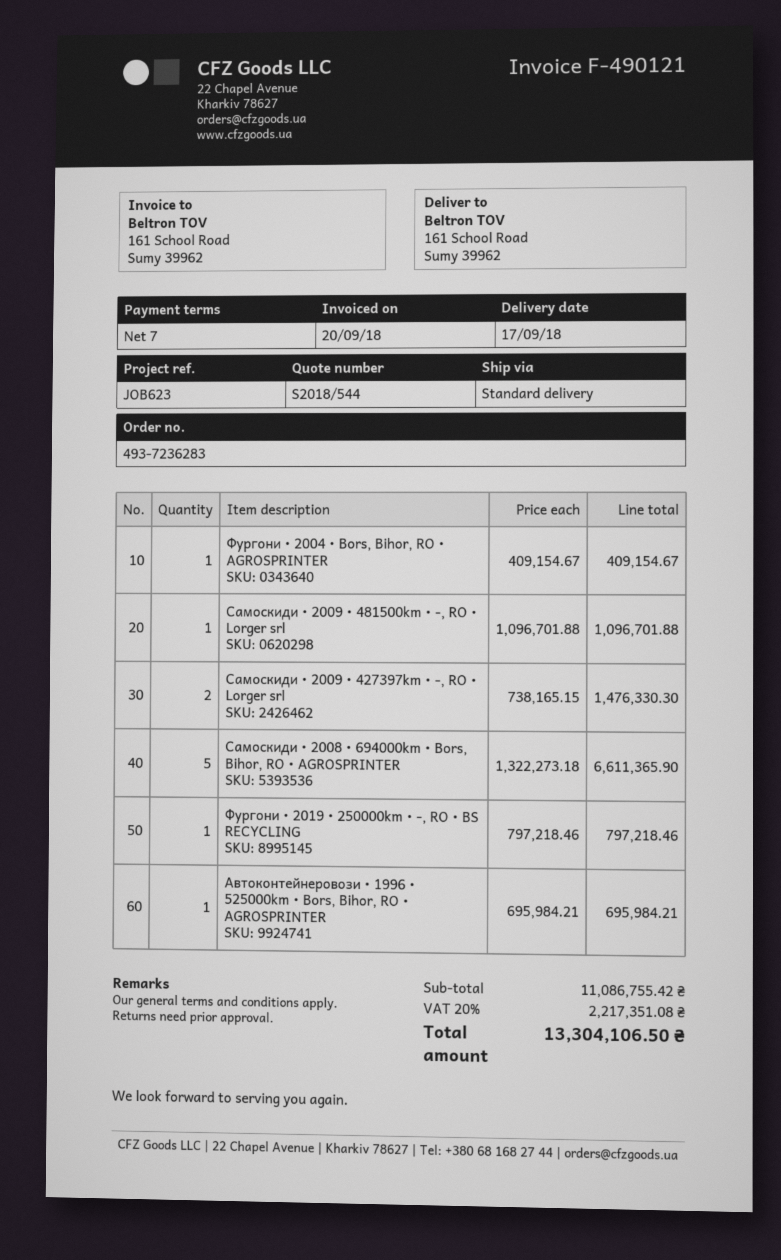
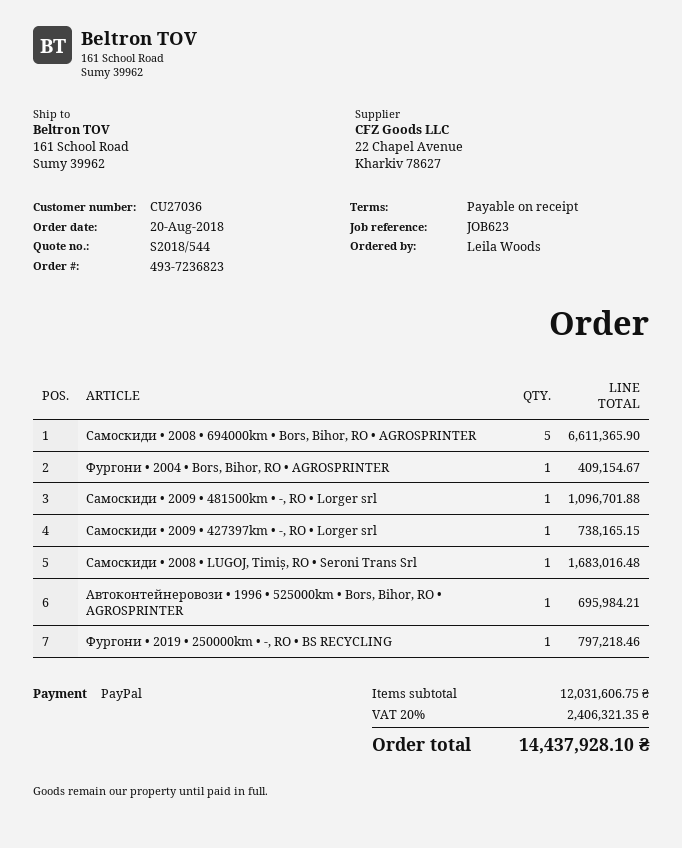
order number: 493-7236283 -> 493-7236823
payment terms: 7 days -> on receipt
Самоскиди • 2009 • 427397km • -, RO • Lorger srl: 2 for 1476330.30 -> 1 for 738165.15
Самоскиди • 2008 • LUGOJ, Timiș, RO • Seroni Trans Srl: none -> 1 for 1683016.48
subtotal: 11086755.42 -> 12031606.75
tax: 20% = 2217351.08 -> 20% = 2406321.35
total: 13304106.50 -> 14437928.10

